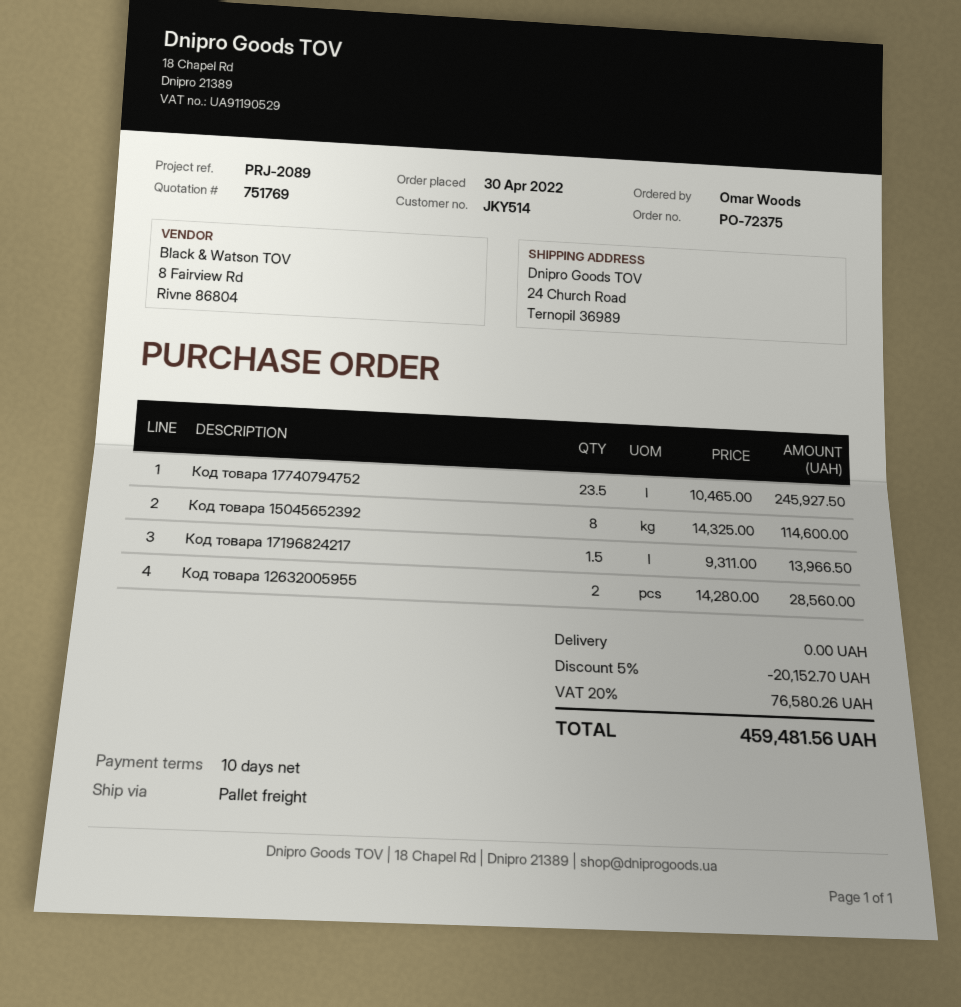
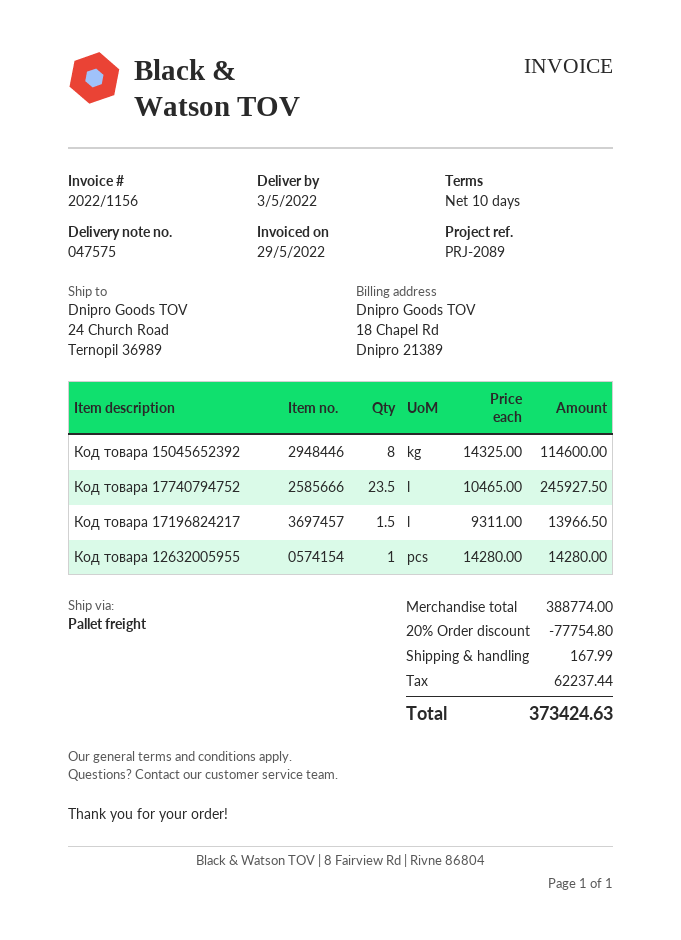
Код товара 12632005955: 2 x 14280.00 = 28560.00 -> 1 x 14280.00 = 14280.00
discount: 5% = 20152.70 -> 20% = 77754.80
shipping: 0.00 -> 167.99
tax: 76580.26 -> 62237.44
total: 459481.56 -> 373424.63

